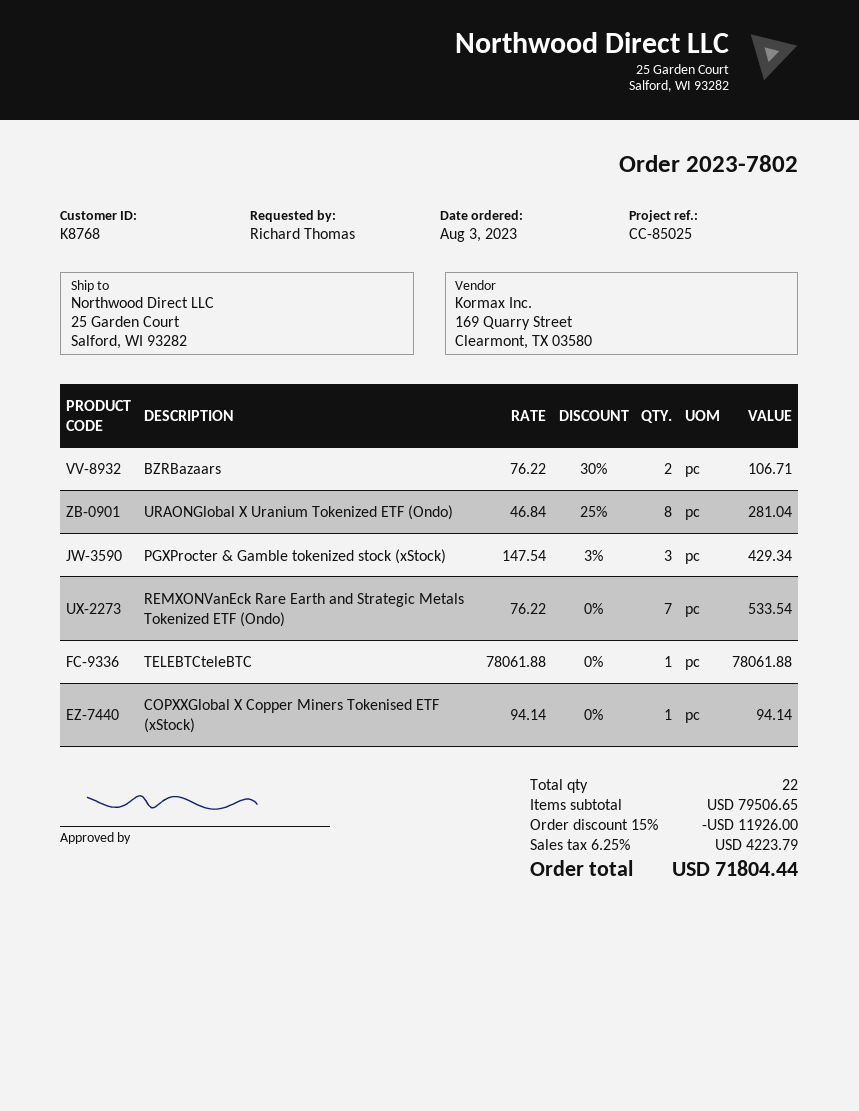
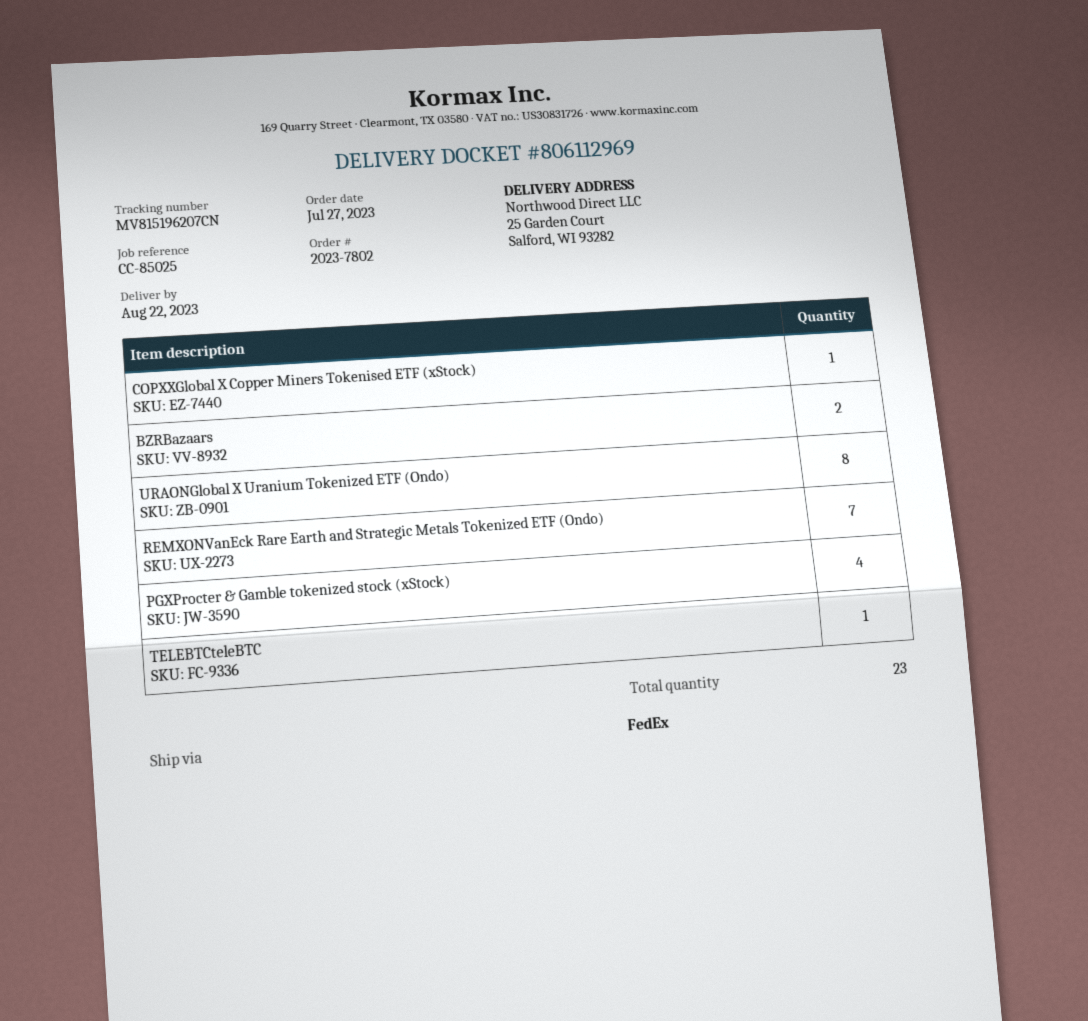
order date: 2023-08-03 -> 2023-07-27
PGXProcter & Gamble tokenized stock (xStock): 3 -> 4
total quantity: 22 -> 23

